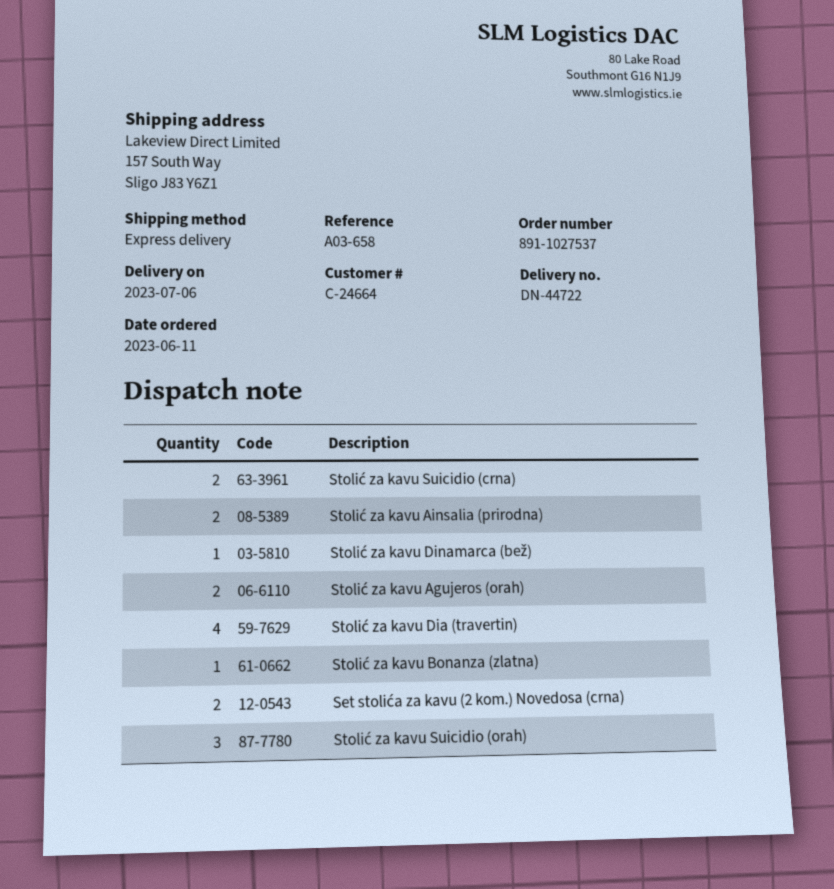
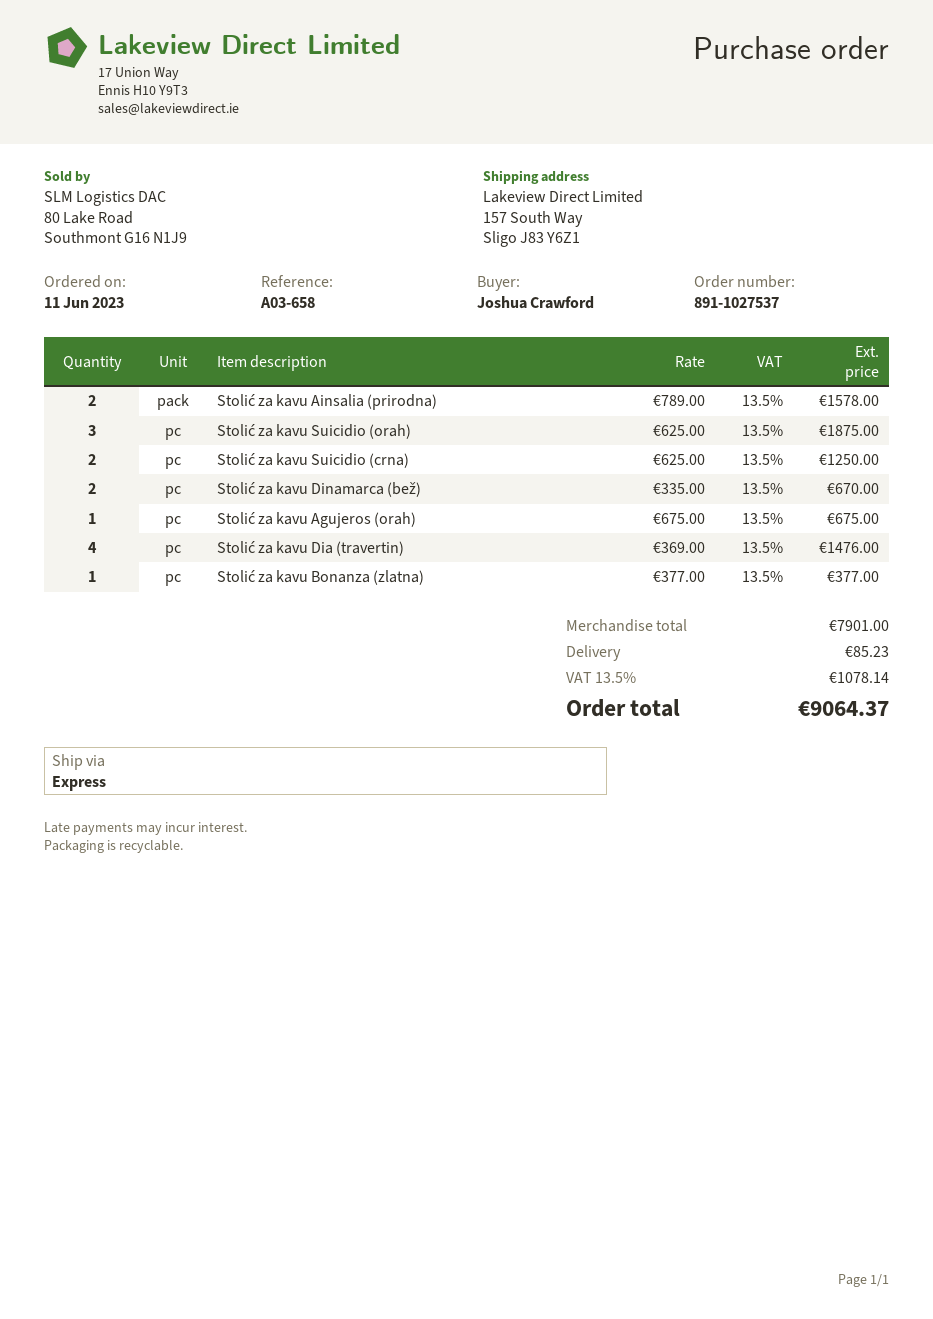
Stolić za kavu Dinamarca (bež): 1 -> 2
Stolić za kavu Agujeros (orah): 2 -> 1
Set stolića za kavu (2 kom.) Novedosa (crna): 2 -> none

